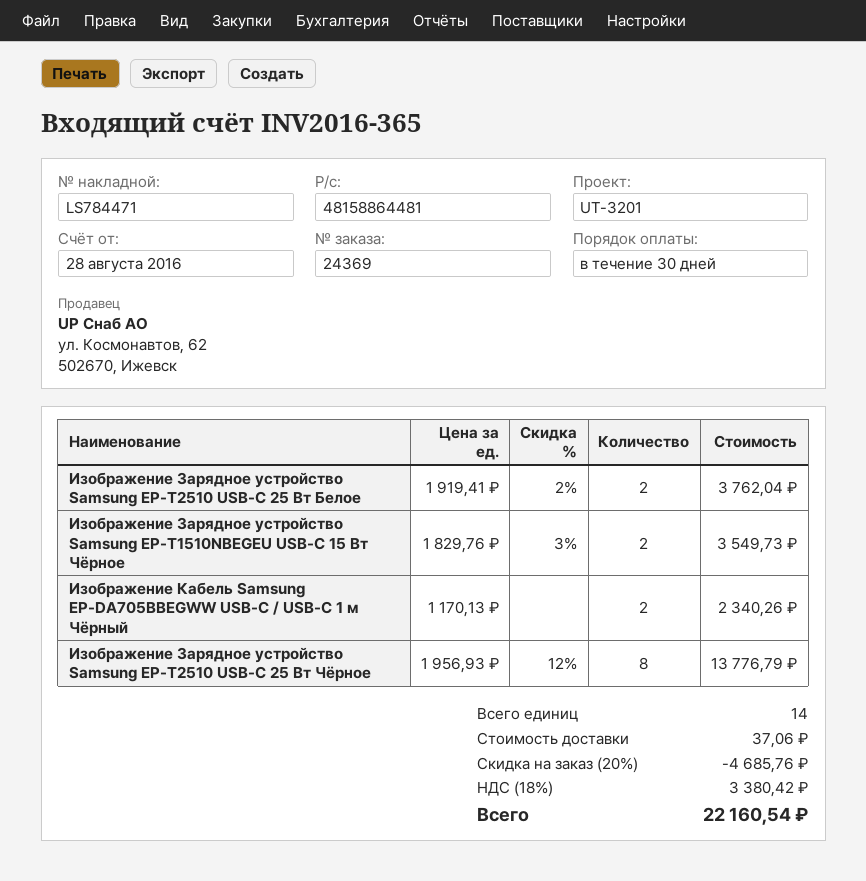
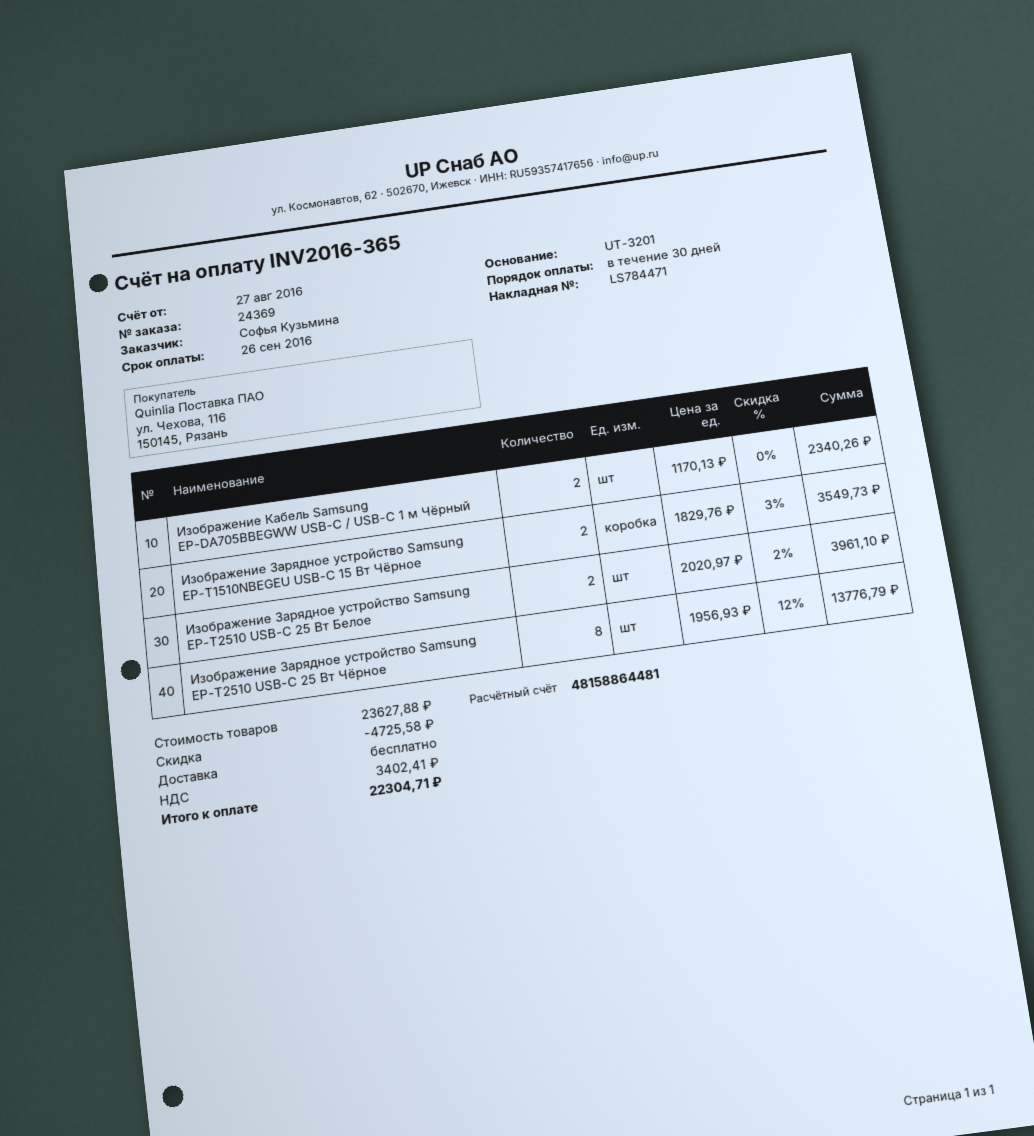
invoice date: 2016-08-28 -> 2016-08-27
Изображение Зарядное устройство Samsung EP-T2510 USB-C 25 Вт Белое: 2 x 1919.41 - 2% = 3762.04 -> 2 x 2020.97 - 2% = 3961.10
discount: 4685.76 -> 4725.58
shipping: 37.06 -> 0.00
tax: 3380.42 -> 3402.41
total: 22160.54 -> 22304.71

